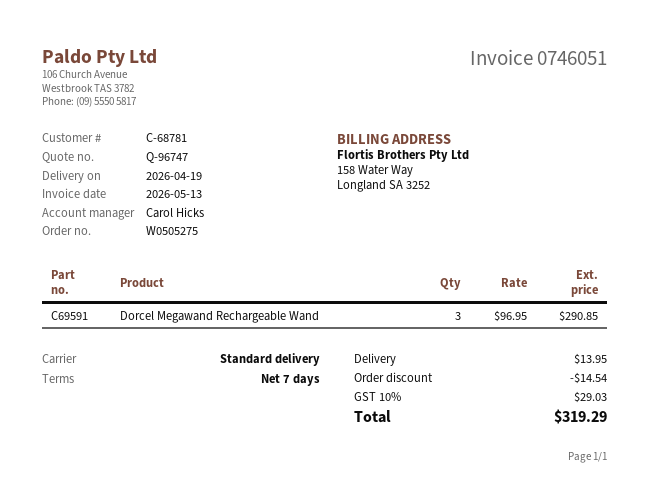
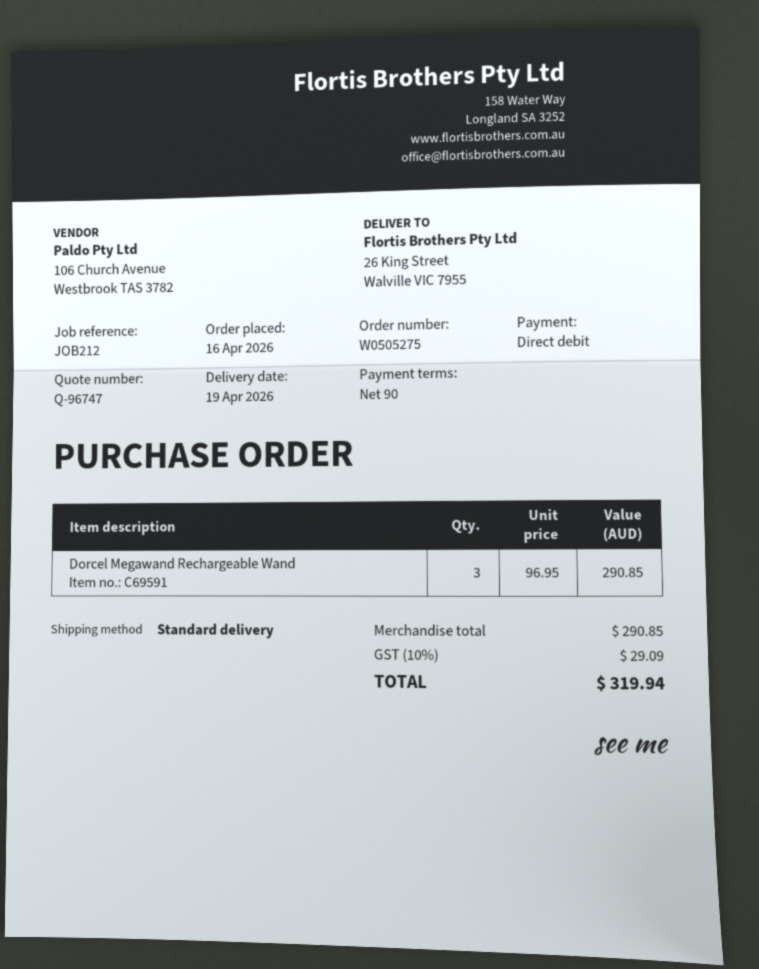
payment terms: 7 days -> 90 days
discount: 14.54 -> none
shipping: 13.95 -> none
tax: 10% = 29.03 -> 10% = 29.09
total: 319.29 -> 319.94

